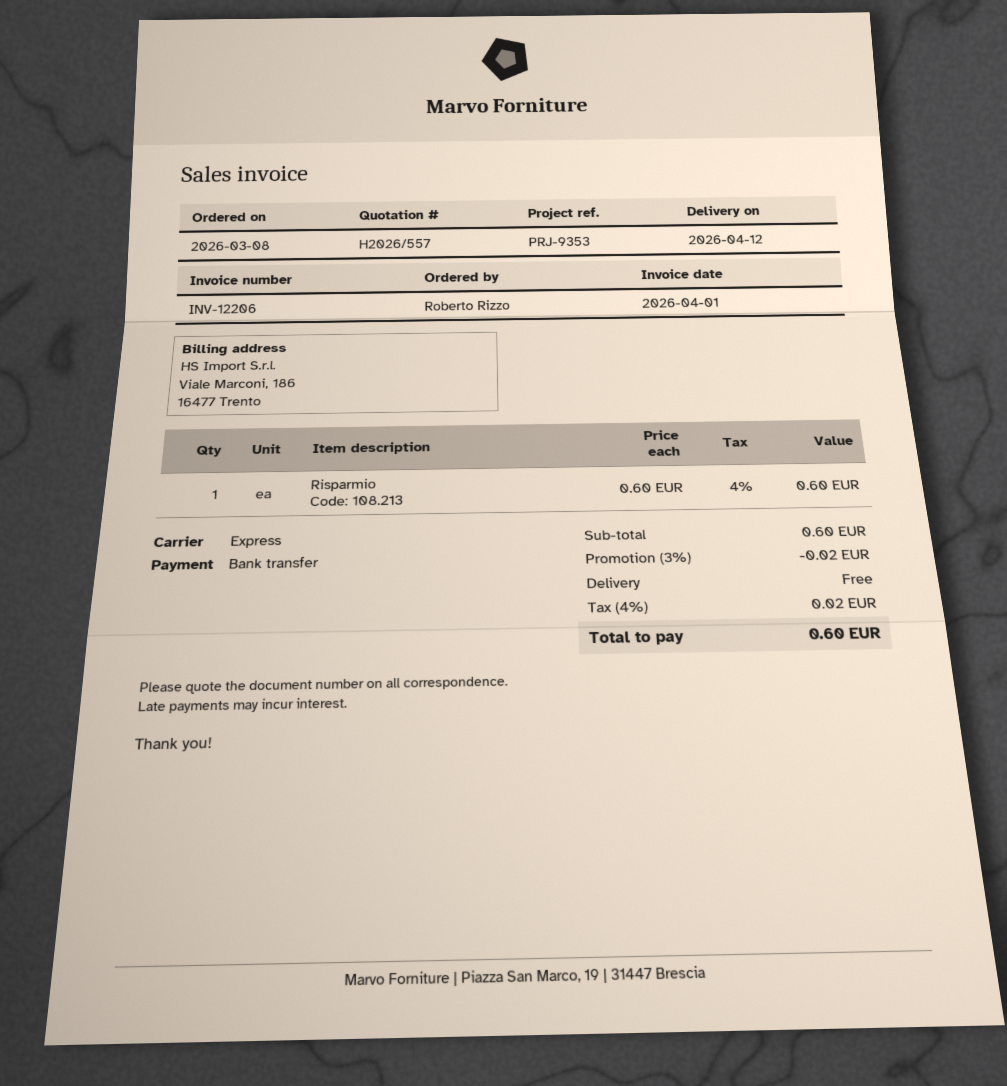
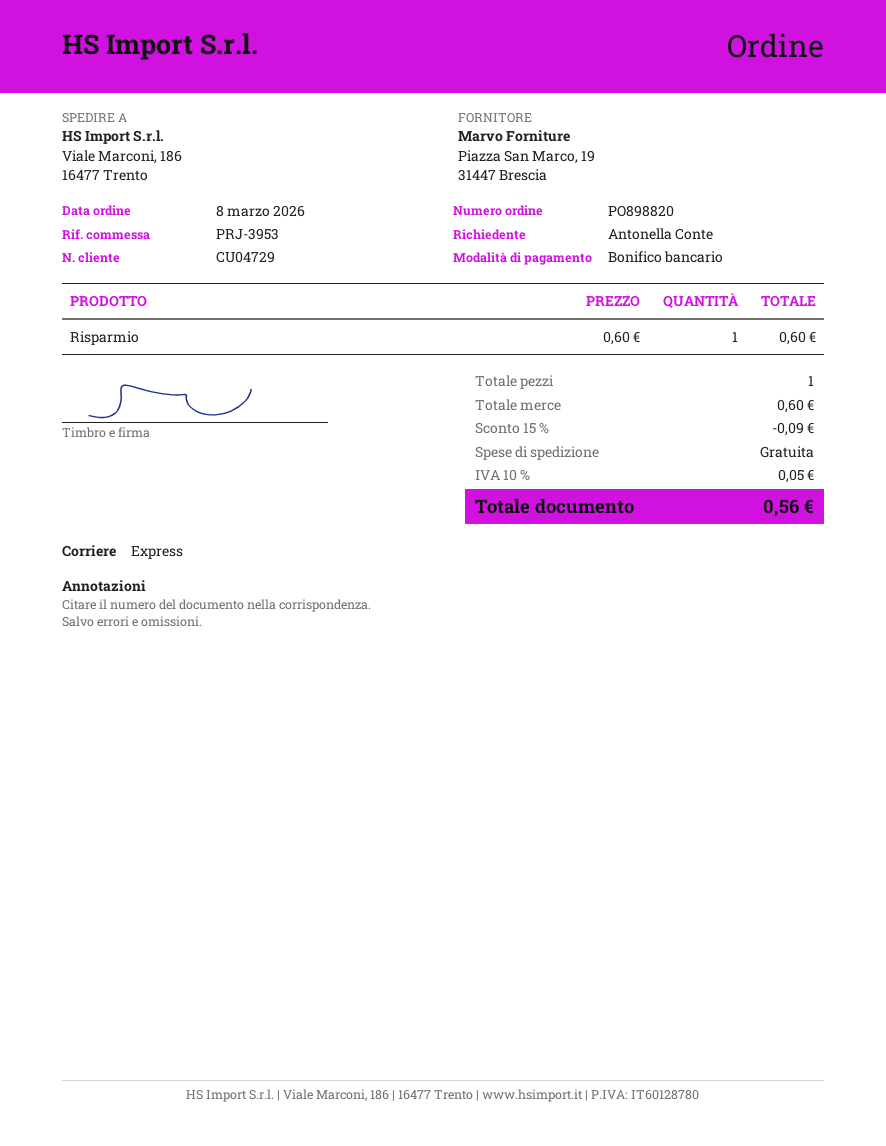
reference: PRJ-9353 -> PRJ-3953
ordered by: Roberto Rizzo -> Antonella Conte
discount: 3% = 0.02 -> 15% = 0.09
tax: 4% = 0.02 -> 10% = 0.05
total: 0.60 -> 0.56

